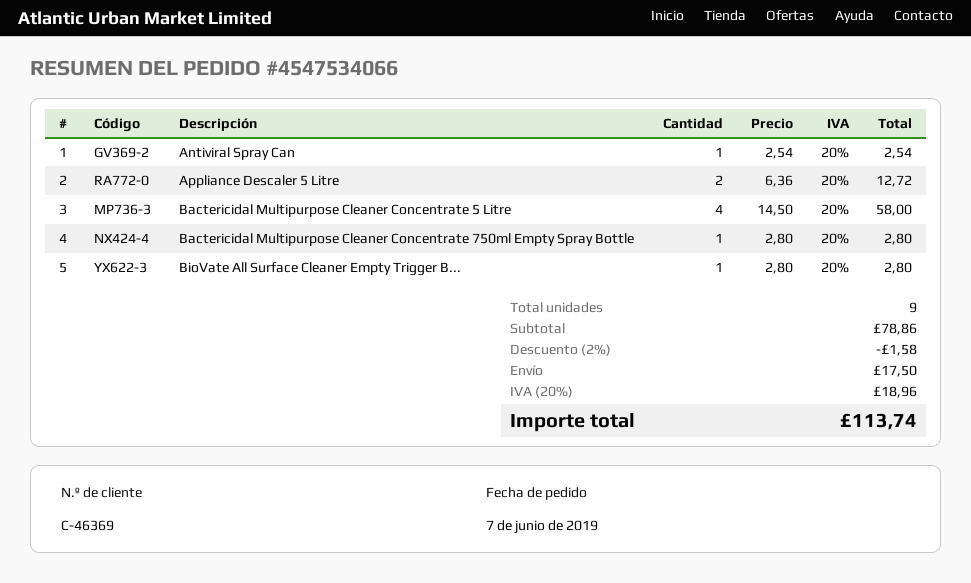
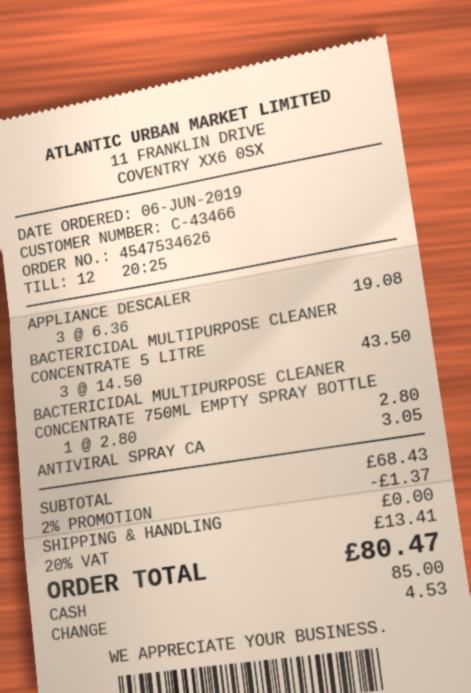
order number: 4547534066 -> 4547534626
order date: 2019-06-07 -> 2019-06-06
customer number: C-46369 -> C-43466
Antiviral Spray Can: 1 x 2.54 = 2.54 -> 1 x 3.05 = 3.05
Appliance Descaler 5 Litre: 2 x 6.36 = 12.72 -> 3 x 6.36 = 19.08
Bactericidal Multipurpose Cleaner Concentrate 5 Litre: 4 x 14.50 = 58.00 -> 3 x 14.50 = 43.50
BioVate All Surface Cleaner Empty Trigger B...: 1 x 2.80 = 2.80 -> none
subtotal: 78.86 -> 68.43
discount: 2% = 1.58 -> 2% = 1.37
shipping: 17.50 -> 0.00
tax: 20% = 18.96 -> 20% = 13.41
total: 113.74 -> 80.47

